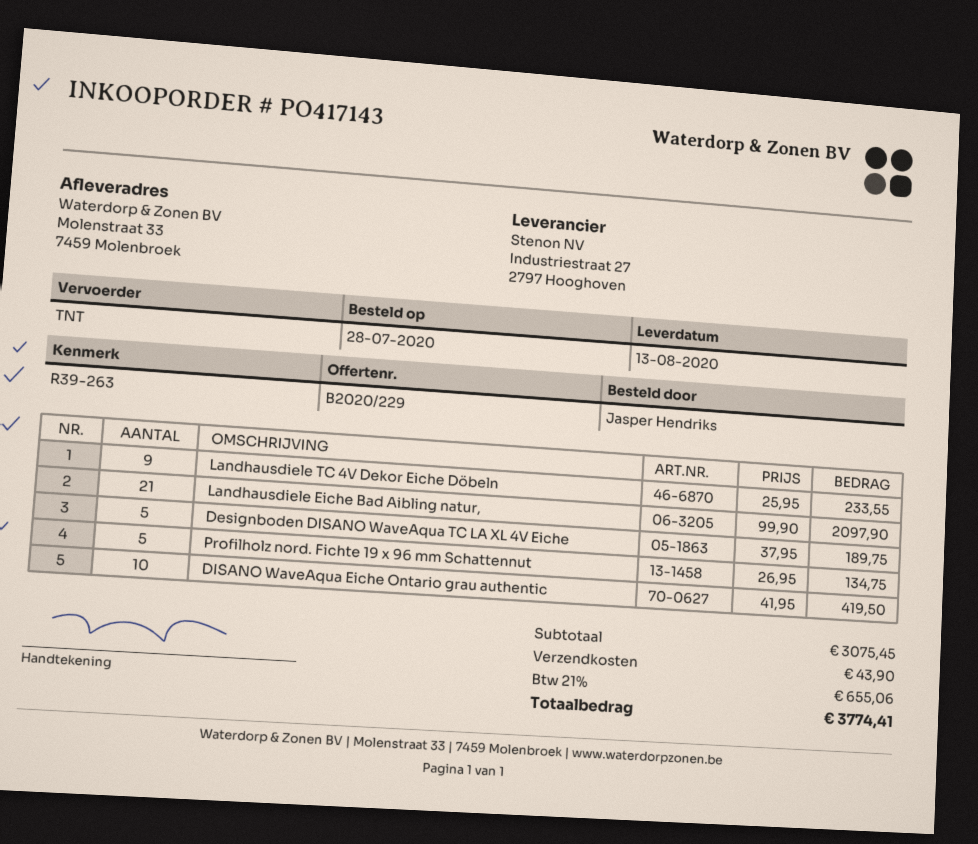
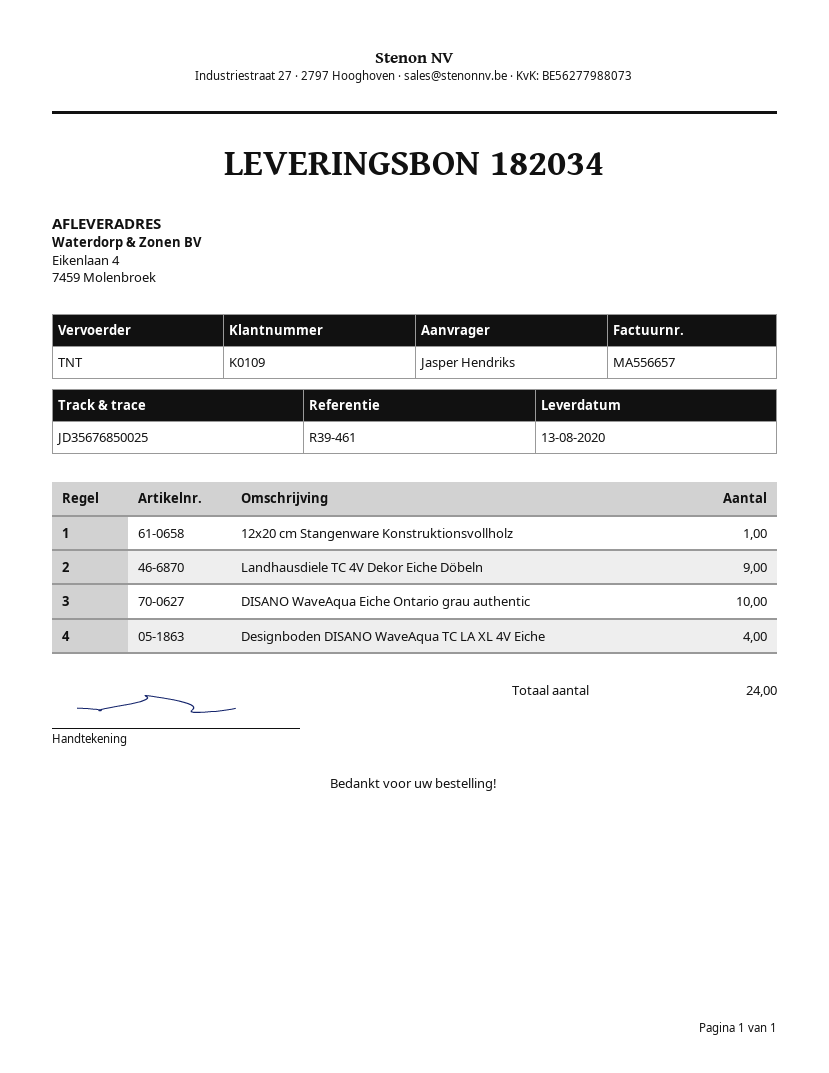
reference: R39-263 -> R39-461
ship to: Molenstraat 33, 7459 Molenbroek -> Eikenlaan 4, 7459 Molenbroek
Landhausdiele Eiche Bad Aibling natur,: 21 -> none
Designboden DISANO WaveAqua TC LA XL 4V Eiche: 5 -> 4
Profilholz nord. Fichte 19 x 96 mm Schattennut: 5 -> none
12x20 cm Stangenware Konstruktionsvollholz: none -> 1

